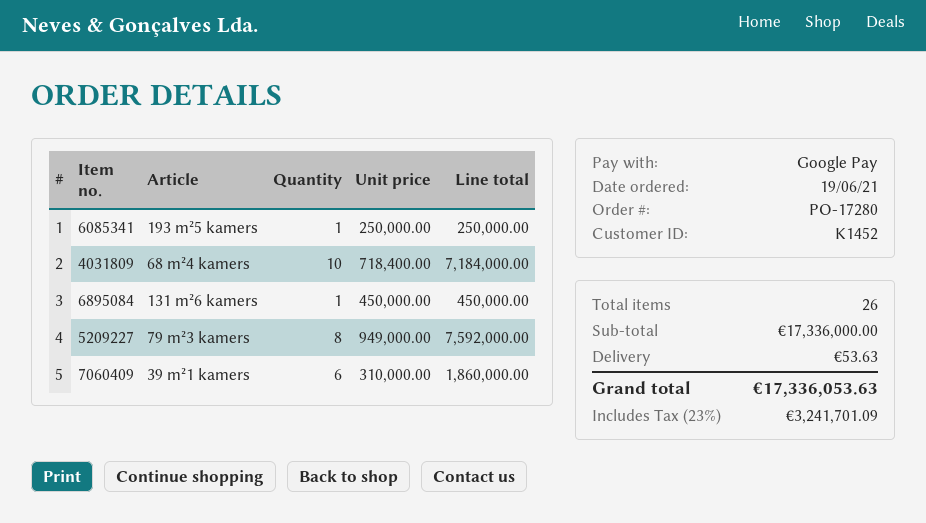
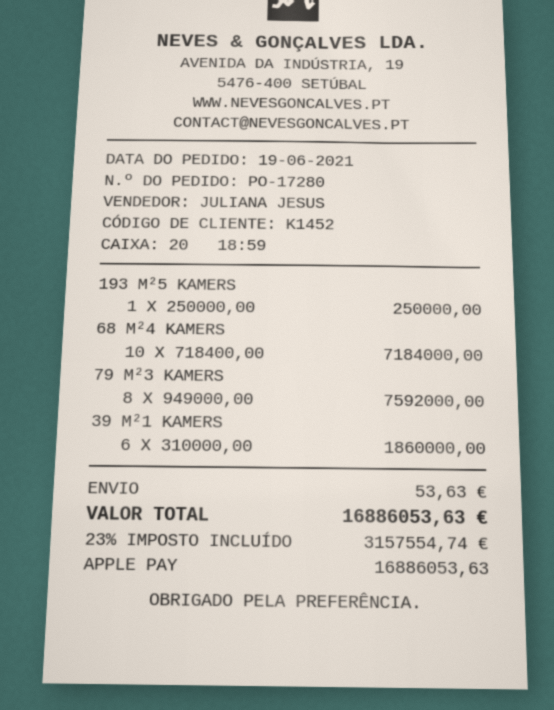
payment method: Google Pay -> Apple Pay
131 m²6 kamers: 1 x 450000.00 = 450000.00 -> none
tax: 23% = 3241701.09 -> 23% = 3157554.74
total: 17336053.63 -> 16886053.63

